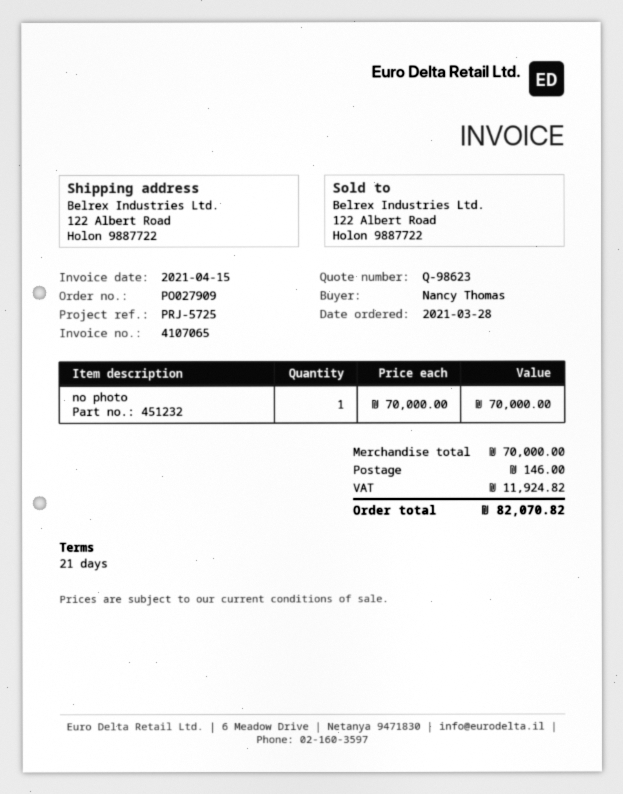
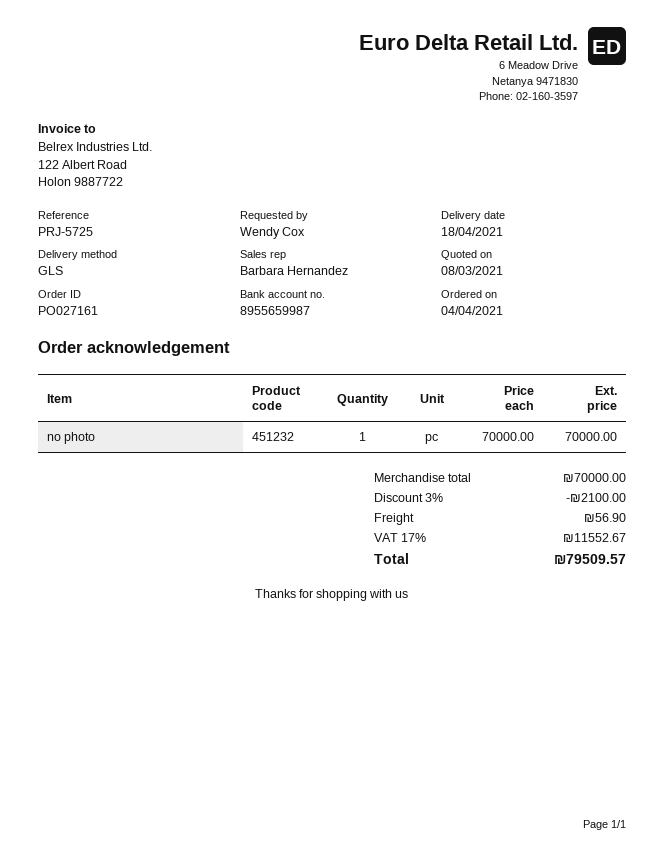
order number: PO027909 -> PO027161
order date: 2021-03-28 -> 2021-04-04
ordered by: Nancy Thomas -> Wendy Cox
discount: none -> 3% = 2100.00
shipping: 146.00 -> 56.90
tax: 11924.82 -> 11552.67
total: 82070.82 -> 79509.57

